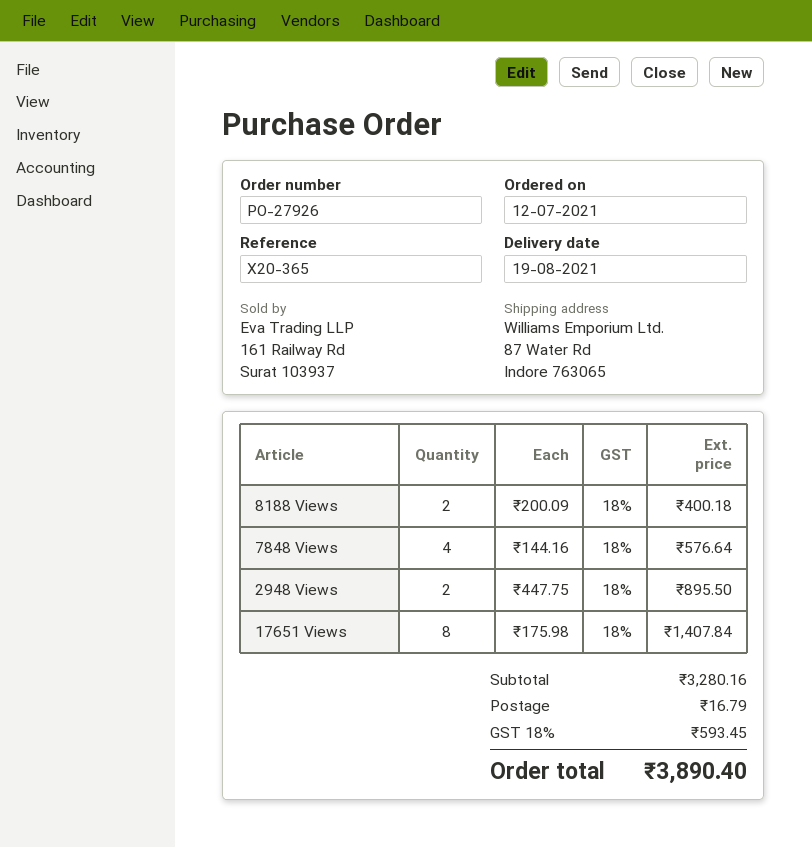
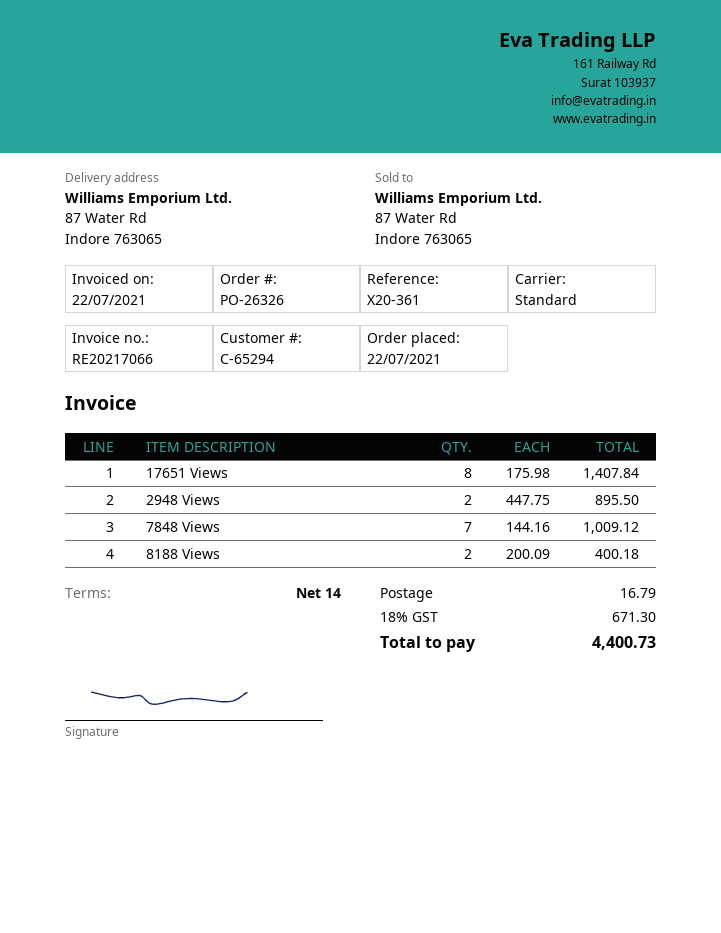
order number: PO-27926 -> PO-26326
order date: 2021-07-12 -> 2021-07-22
reference: X20-365 -> X20-361
7848 Views: 4 x 144.16 = 576.64 -> 7 x 144.16 = 1009.12
tax: 18% = 593.45 -> 18% = 671.30
total: 3890.40 -> 4400.73

